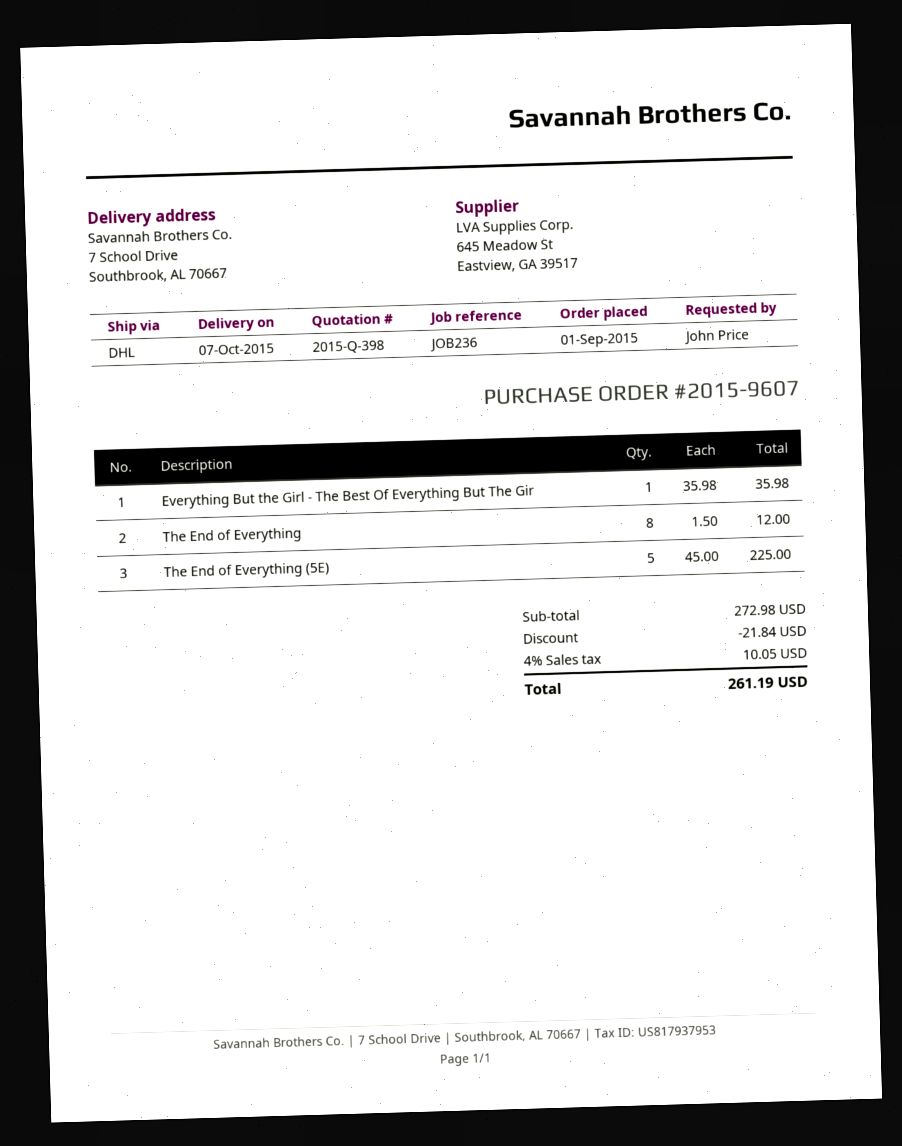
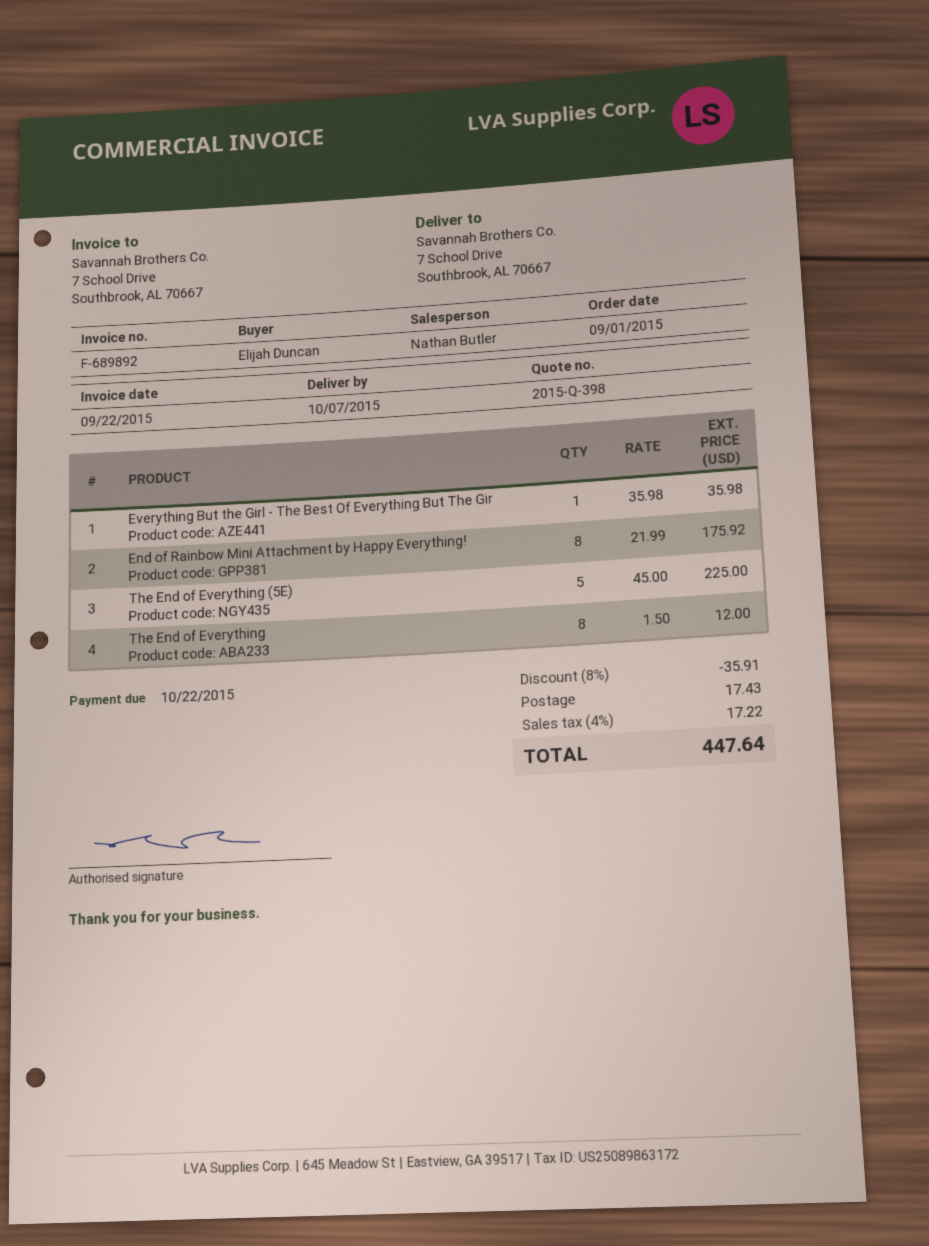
ordered by: John Price -> Elijah Duncan
End of Rainbow Mini Attachment by Happy Everything!: none -> 8 x 21.99 = 175.92
discount: 21.84 -> 35.91
shipping: none -> 17.43
tax: 4% = 10.05 -> 4% = 17.22
total: 261.19 -> 447.64

